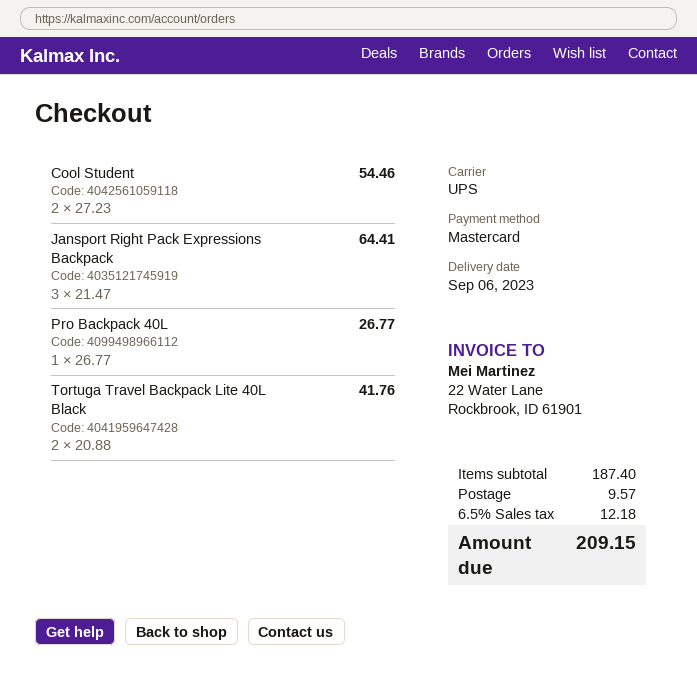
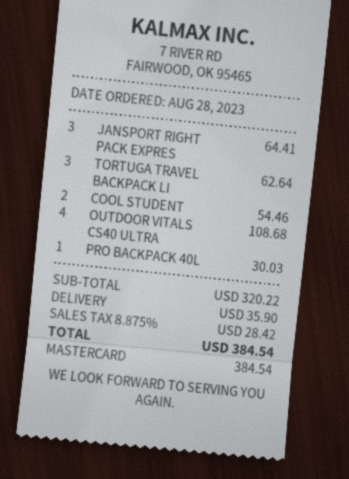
Pro Backpack 40L: 1 for 26.77 -> 1 for 30.03
Tortuga Travel Backpack Lite 40L Black: 2 for 41.76 -> 3 for 62.64
OUTDOOR VITALS CS40 ULTRA: none -> 4 for 108.68
subtotal: 187.40 -> 320.22
shipping: 9.57 -> 35.90
tax: 6.5% = 12.18 -> 8.875% = 28.42
total: 209.15 -> 384.54

